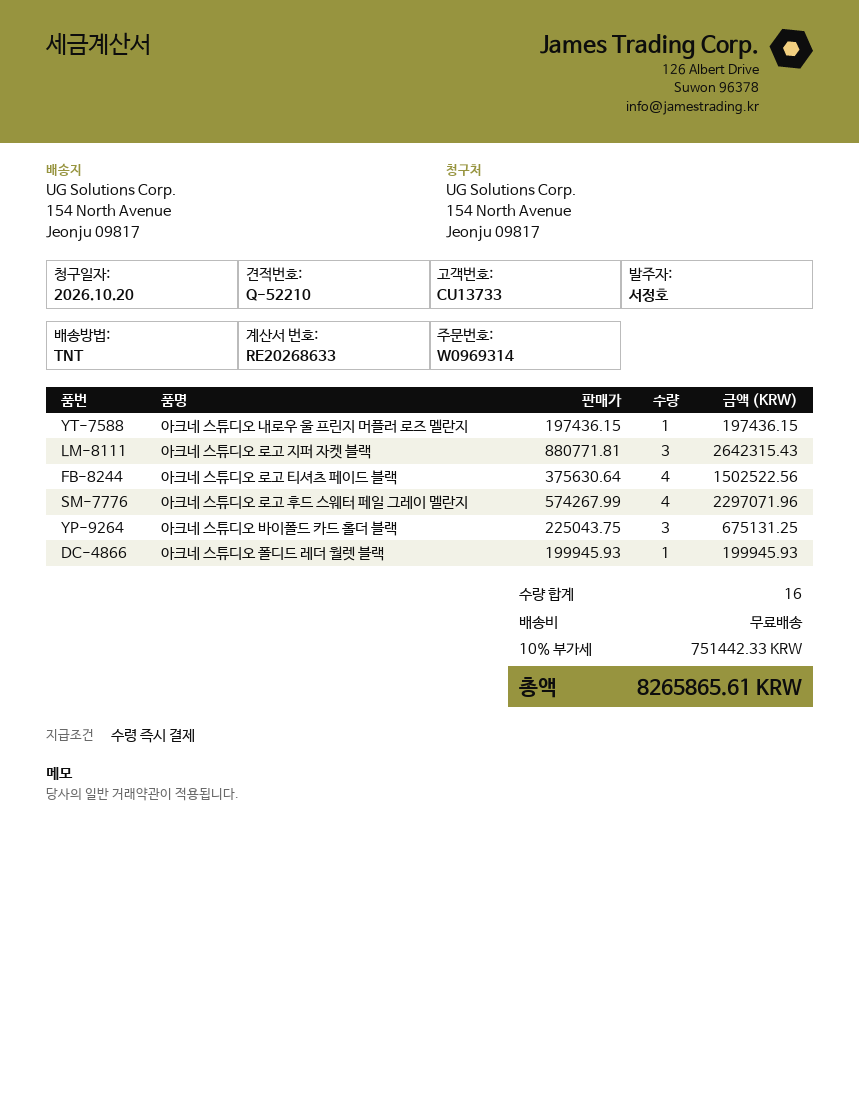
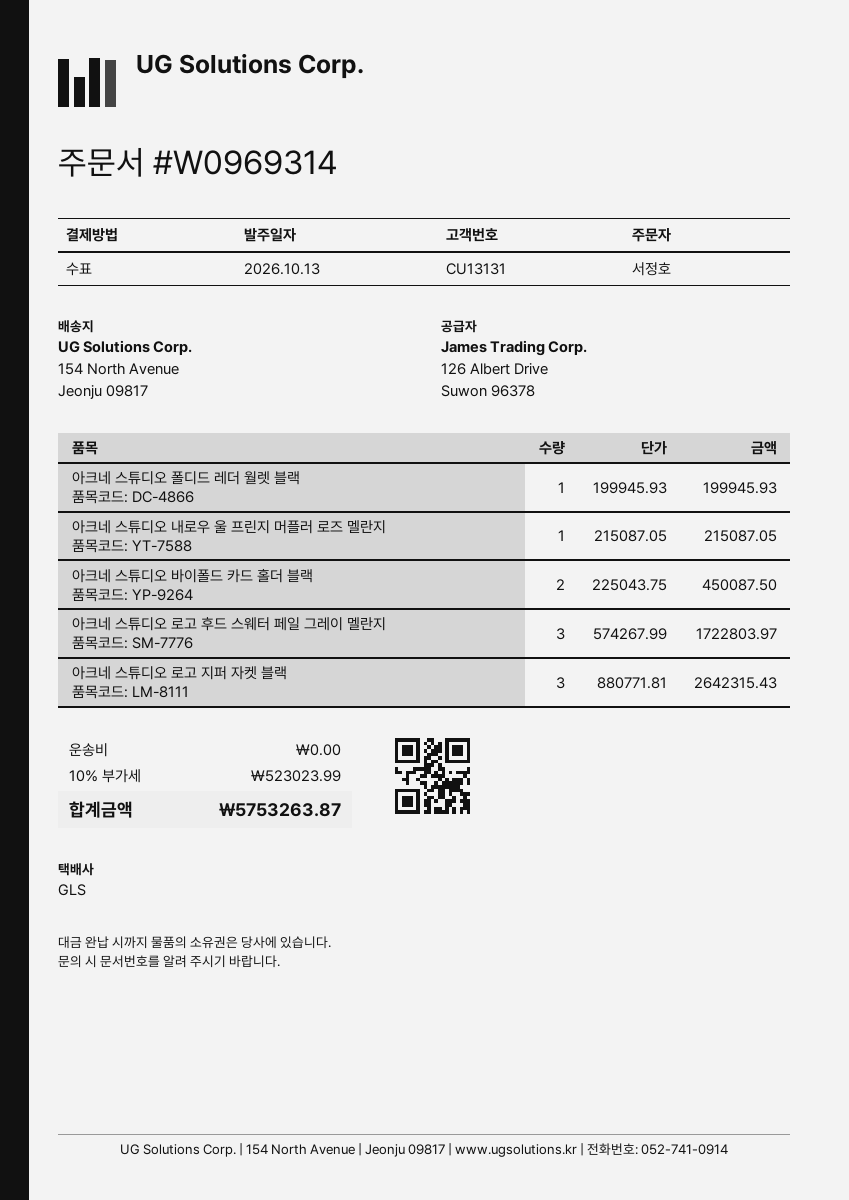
customer number: CU13733 -> CU13131
shipping method: TNT -> GLS
아크네 스튜디오 내로우 울 프린지 머플러 로즈 멜란지: 1 x 197436.15 = 197436.15 -> 1 x 215087.05 = 215087.05
아크네 스튜디오 로고 티셔츠 페이드 블랙: 4 x 375630.64 = 1502522.56 -> none
아크네 스튜디오 로고 후드 스웨터 페일 그레이 멜란지: 4 x 574267.99 = 2297071.96 -> 3 x 574267.99 = 1722803.97
아크네 스튜디오 바이폴드 카드 홀더 블랙: 3 x 225043.75 = 675131.25 -> 2 x 225043.75 = 450087.50
tax: 10% = 751442.33 -> 10% = 523023.99
total: 8265865.61 -> 5753263.87

